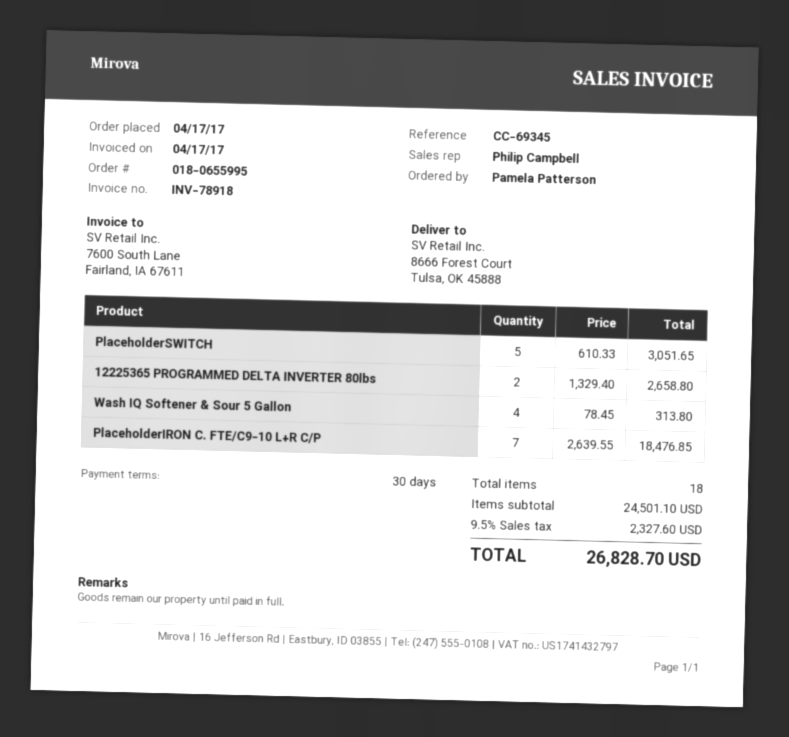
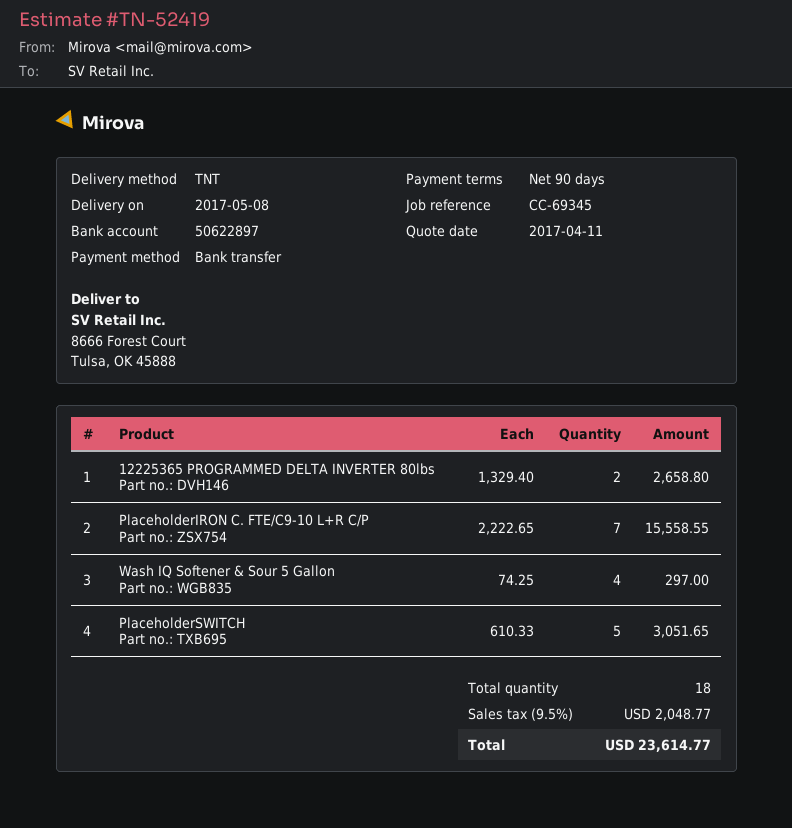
payment terms: 30 days -> 90 days
Wash IQ Softener & Sour 5 Gallon: 4 x 78.45 = 313.80 -> 4 x 74.25 = 297.00
PlaceholderIRON C. FTE/C9-10 L+R C/P: 7 x 2639.55 = 18476.85 -> 7 x 2222.65 = 15558.55
tax: 9.5% = 2327.60 -> 9.5% = 2048.77
total: 26828.70 -> 23614.77

